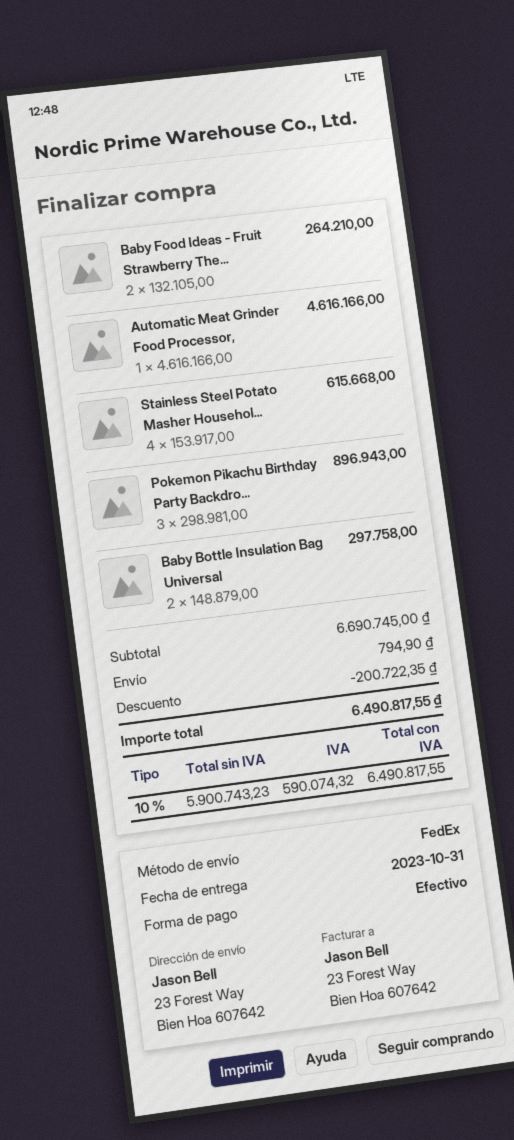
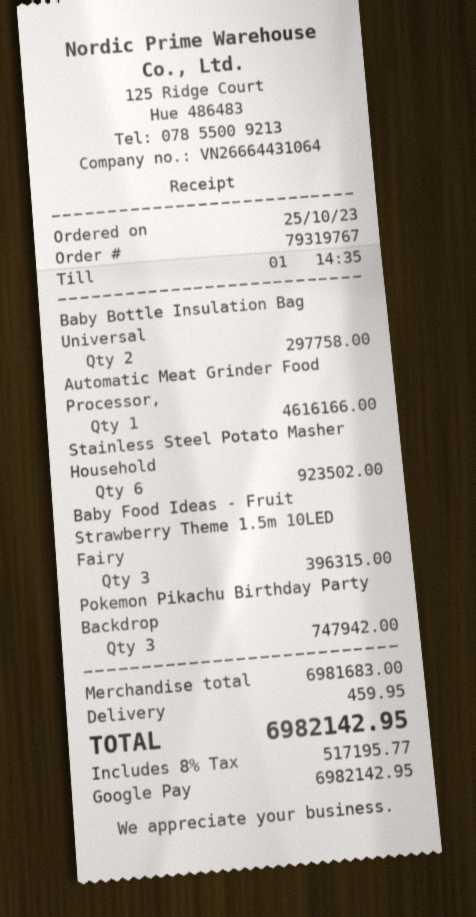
payment method: cash -> Google Pay
Baby Food Ideas - Fruit Strawberry The...: 2 for 264210.00 -> 3 for 396315.00
Stainless Steel Potato Masher Househol...: 4 for 615668.00 -> 6 for 923502.00
Pokemon Pikachu Birthday Party Backdro...: 3 for 896943.00 -> 3 for 747942.00
subtotal: 6690745.00 -> 6981683.00
discount: 200722.35 -> none
shipping: 794.90 -> 459.95
tax: 10% = 590074.32 -> 8% = 517195.77
total: 6490817.55 -> 6982142.95

